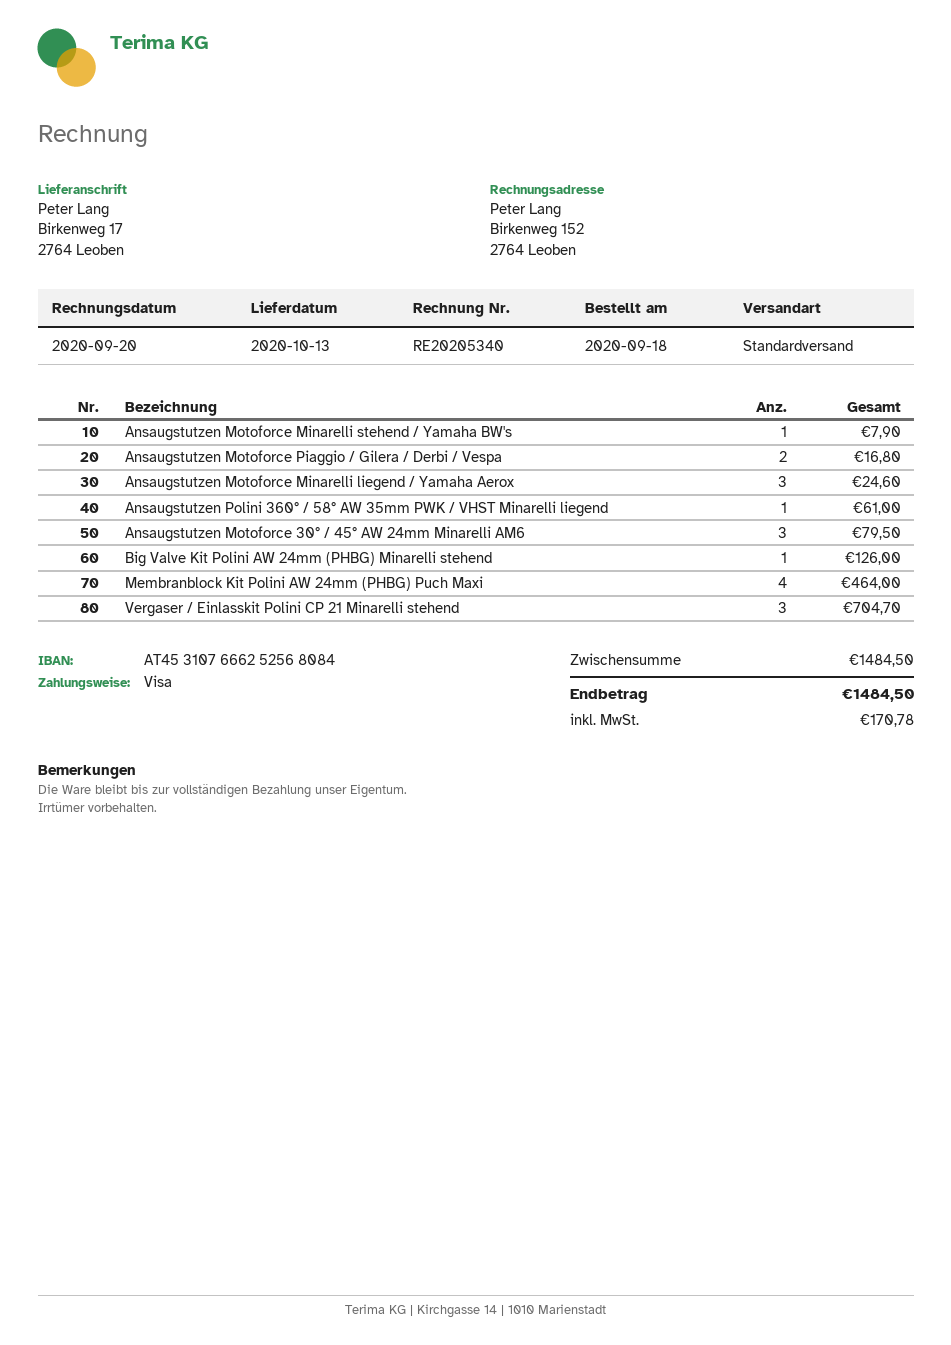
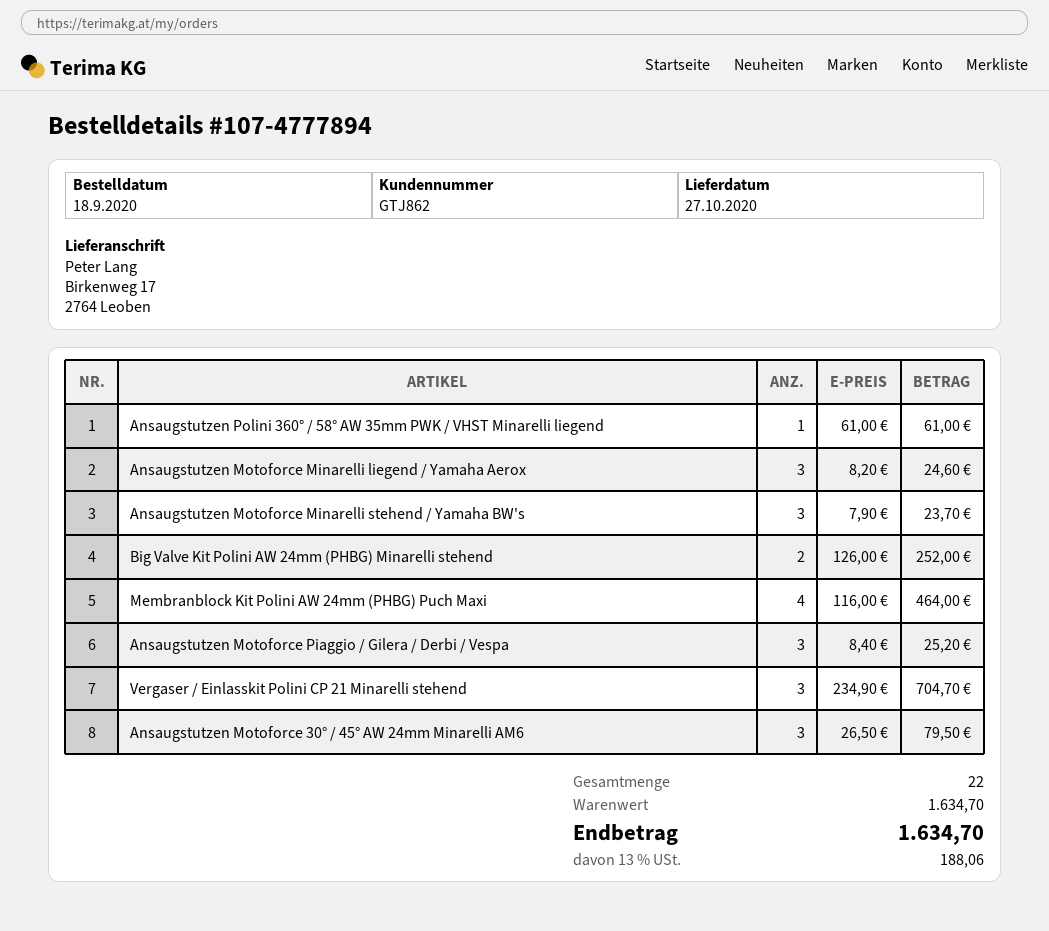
delivery date: 2020-10-13 -> 2020-10-27
Ansaugstutzen Motoforce Minarelli stehend / Yamaha BW's: 1 for 7.90 -> 3 for 23.70
Ansaugstutzen Motoforce Piaggio / Gilera / Derbi / Vespa: 2 for 16.80 -> 3 for 25.20
Big Valve Kit Polini AW 24mm (PHBG) Minarelli stehend: 1 for 126.00 -> 2 for 252.00
subtotal: 1484.50 -> 1634.70
tax: 170.78 -> 188.06
total: 1484.50 -> 1634.70

